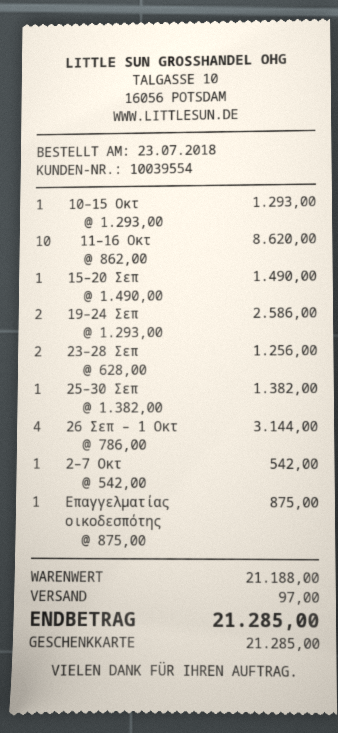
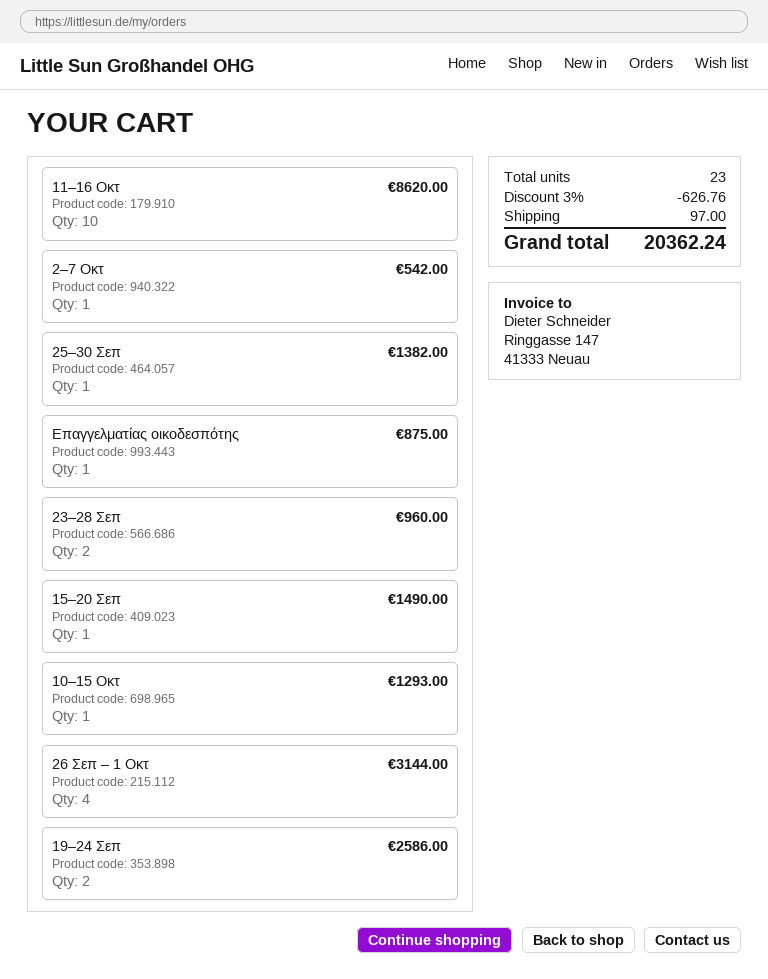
23–28 Σεπ: 2 for 1256.00 -> 2 for 960.00
discount: none -> 3% = 626.76
total: 21285.00 -> 20362.24

